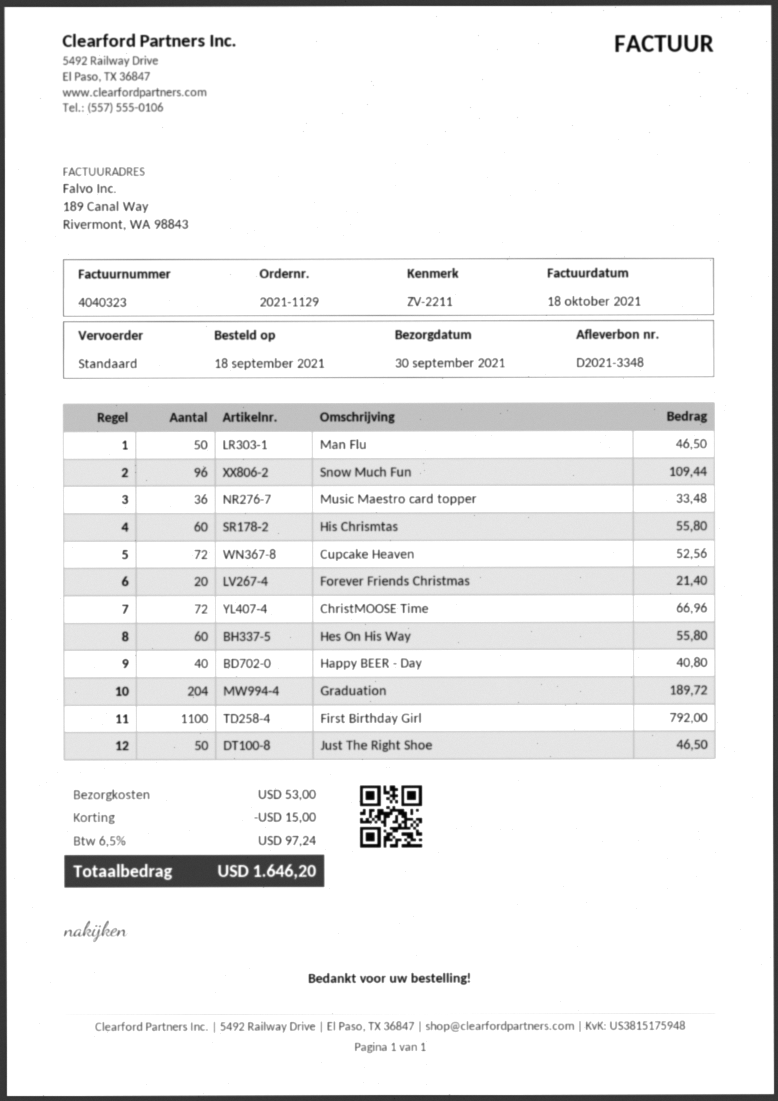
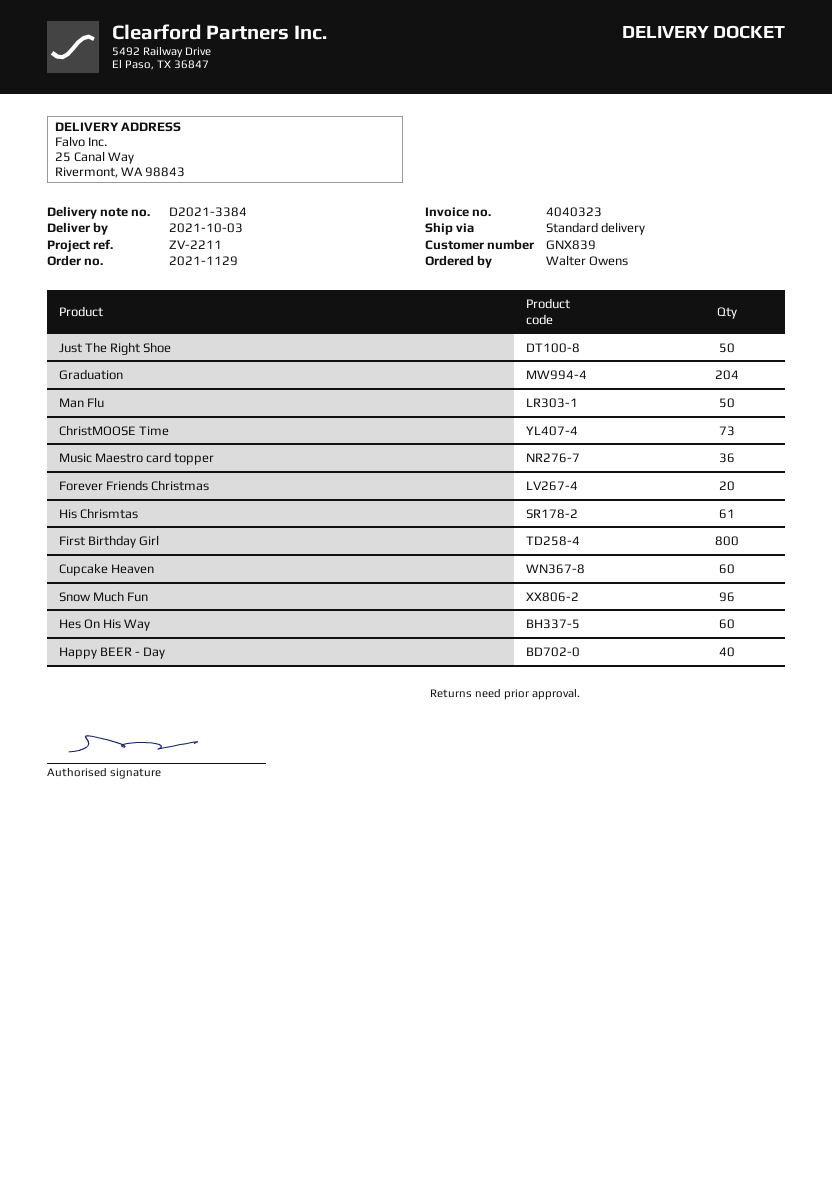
delivery note number: D2021-3348 -> D2021-3384
delivery date: 2021-09-30 -> 2021-10-03
His Chrismtas: 60 -> 61
Cupcake Heaven: 72 -> 60
ChristMOOSE Time: 72 -> 73
First Birthday Girl: 1100 -> 800

